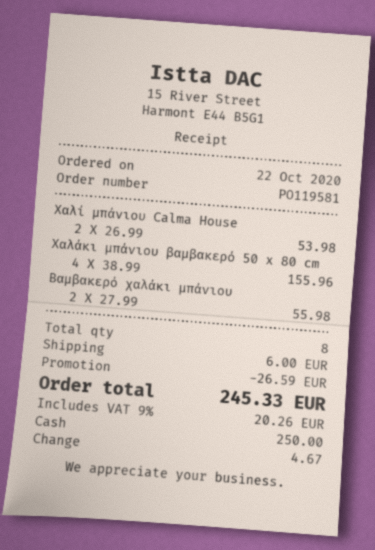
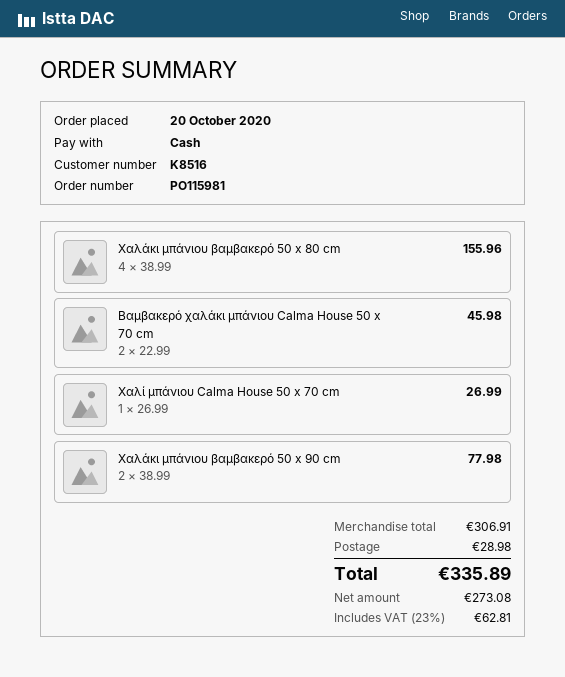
order number: PO119581 -> PO115981
order date: 2020-10-22 -> 2020-10-20
Χαλί μπάνιου Calma House: 2 x 26.99 = 53.98 -> 1 x 26.99 = 26.99
Βαμβακερό χαλάκι μπάνιου: 2 x 27.99 = 55.98 -> 2 x 22.99 = 45.98
Χαλάκι μπάνιου βαμβακερό 50 x 90 cm: none -> 2 x 38.99 = 77.98
discount: 26.59 -> none
shipping: 6.00 -> 28.98
tax: 9% = 20.26 -> 23% = 62.81
total: 245.33 -> 335.89

